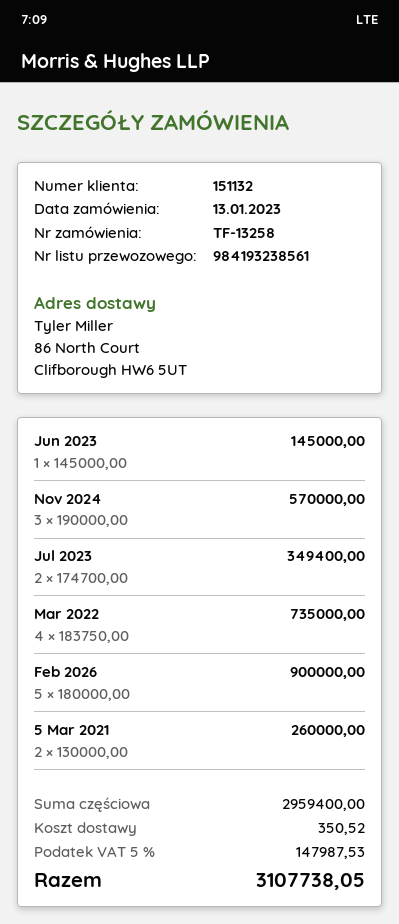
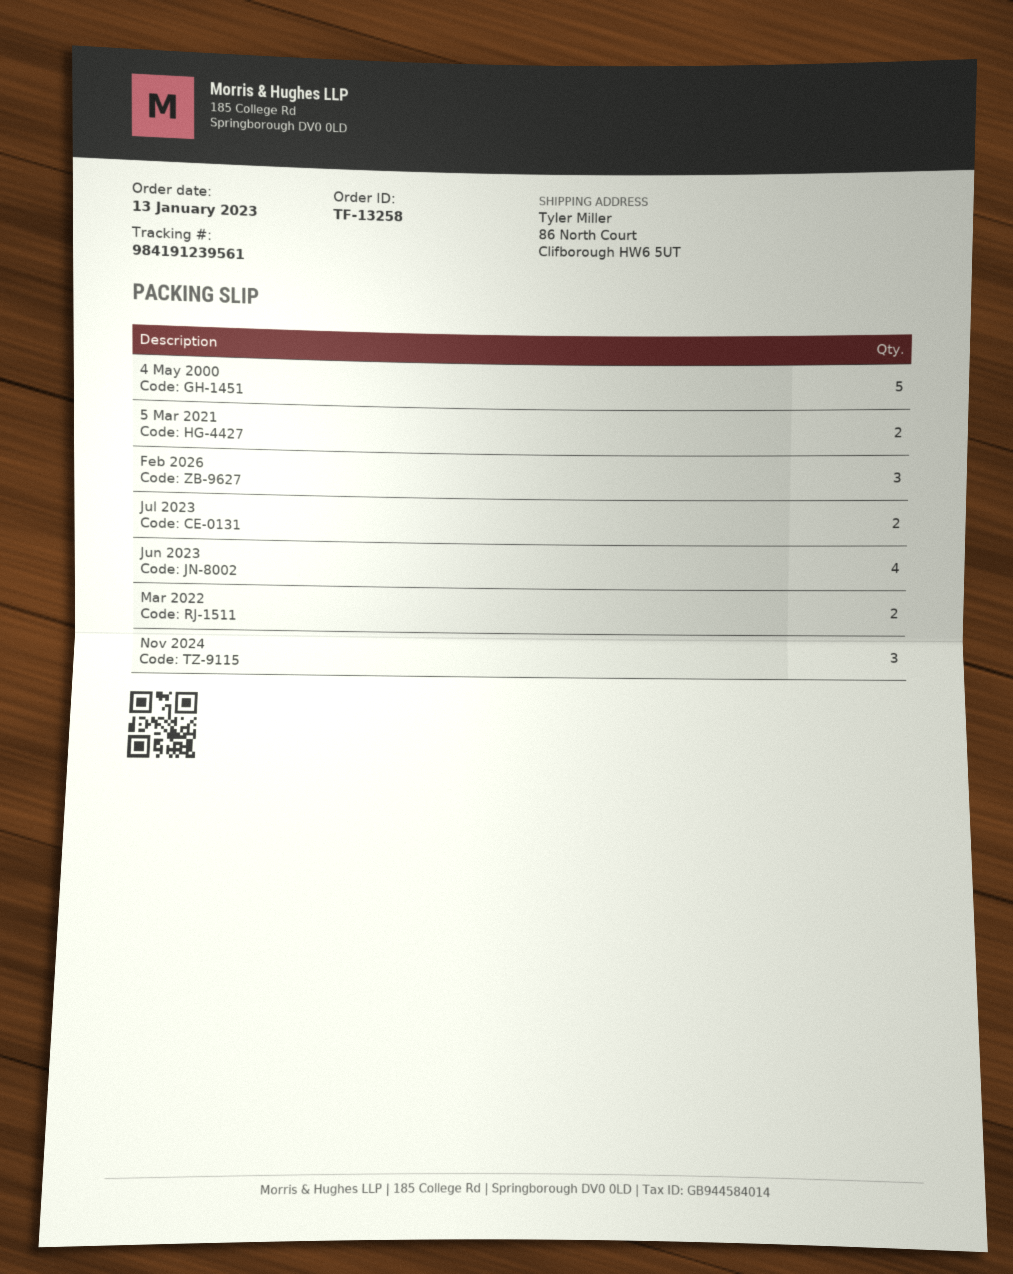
tracking number: 984193238561 -> 984191239561
Jun 2023: 1 -> 4
Mar 2022: 4 -> 2
Feb 2026: 5 -> 3
4 May 2000: none -> 5

